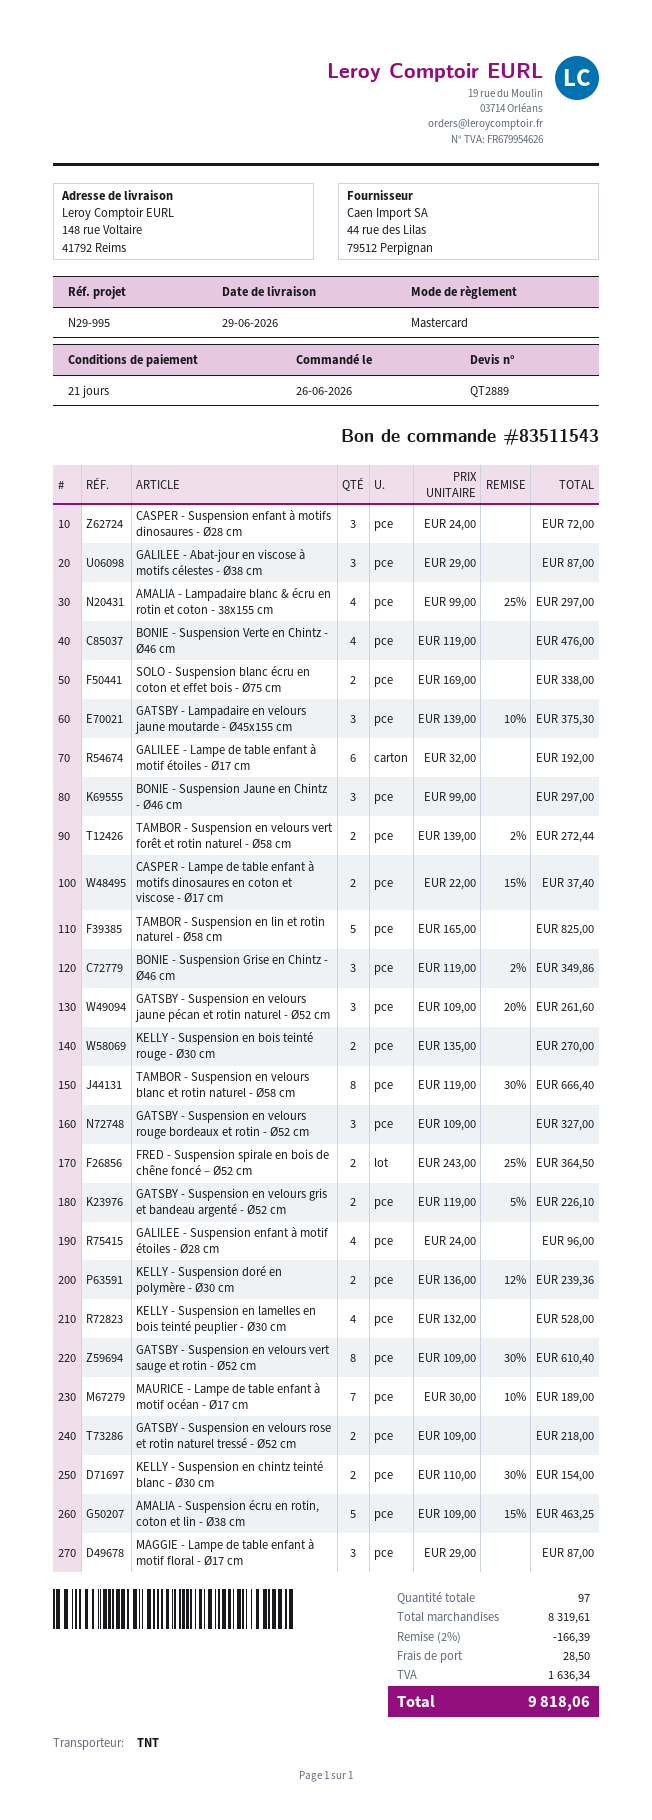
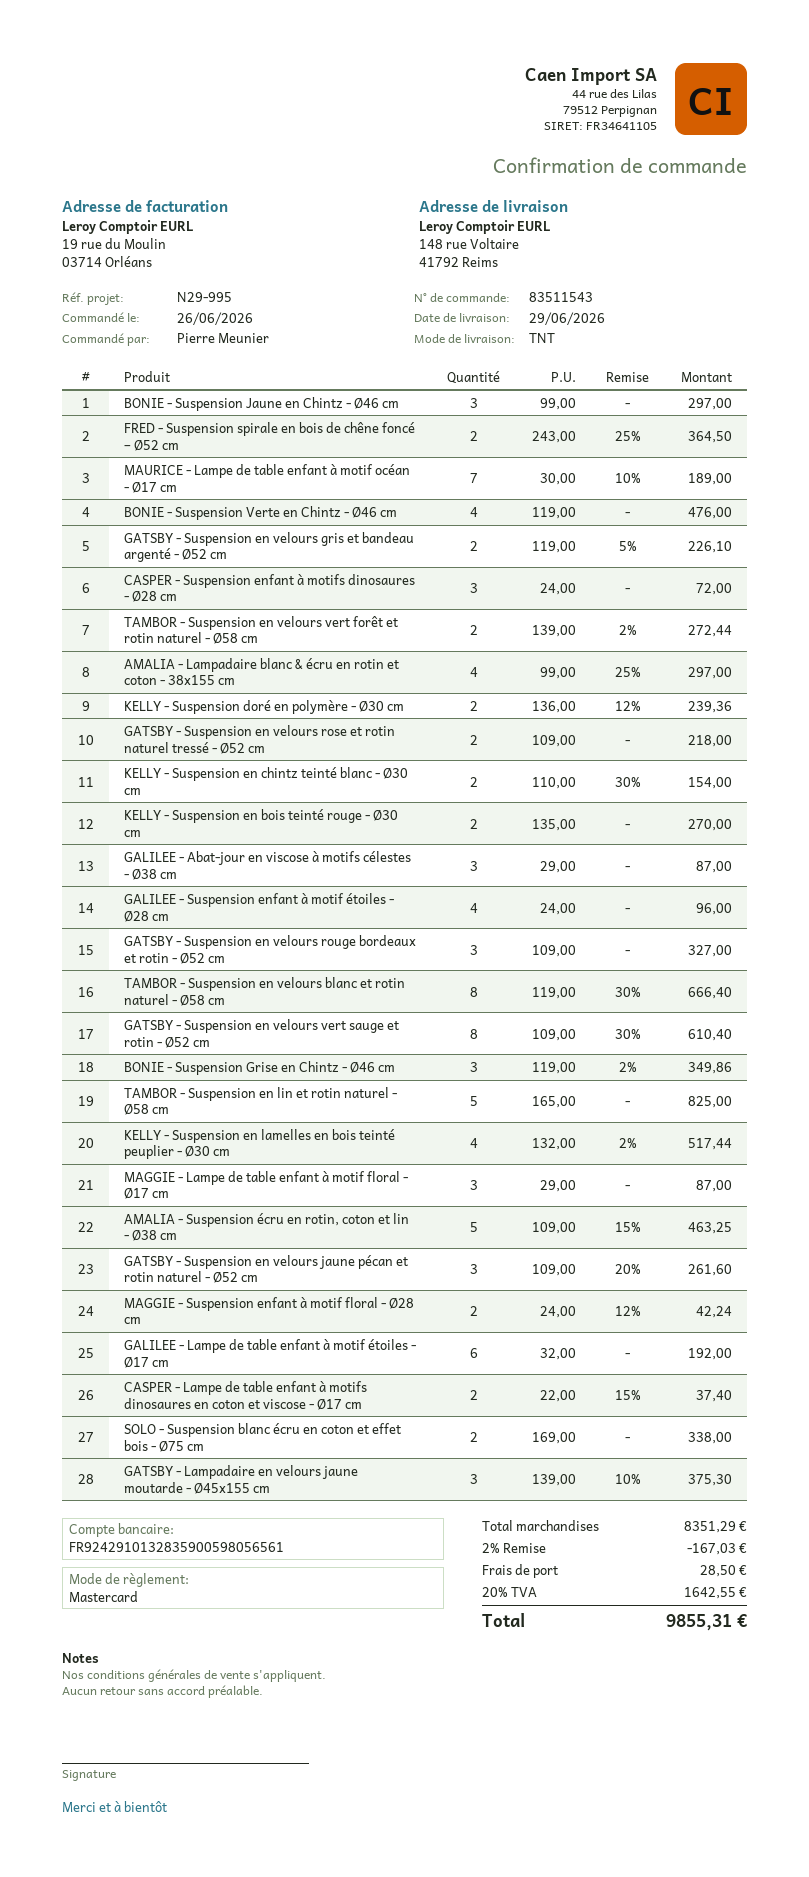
KELLY - Suspension en lamelles en bois teinté peuplier - Ø30 cm: 4 x 132.00 = 528.00 -> 4 x 132.00 - 2% = 517.44
MAGGIE - Suspension enfant à motif floral - Ø28 cm: none -> 2 x 24.00 - 12% = 42.24
subtotal: 8319.61 -> 8351.29
discount: 2% = 166.39 -> 2% = 167.03
tax: 1636.34 -> 1642.55
total: 9818.06 -> 9855.31

